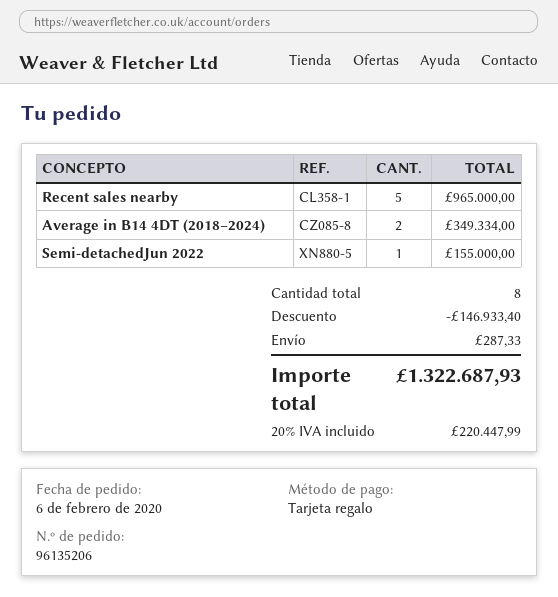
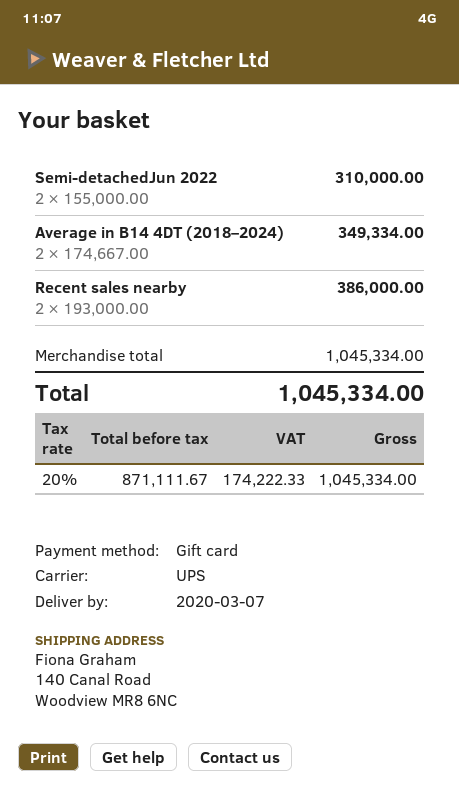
Recent sales nearby: 5 for 965000.00 -> 2 for 386000.00
Semi-detachedJun 2022: 1 for 155000.00 -> 2 for 310000.00
discount: 146933.40 -> none
shipping: 287.33 -> none
tax: 20% = 220447.99 -> 20% = 174222.33
total: 1322687.93 -> 1045334.00

